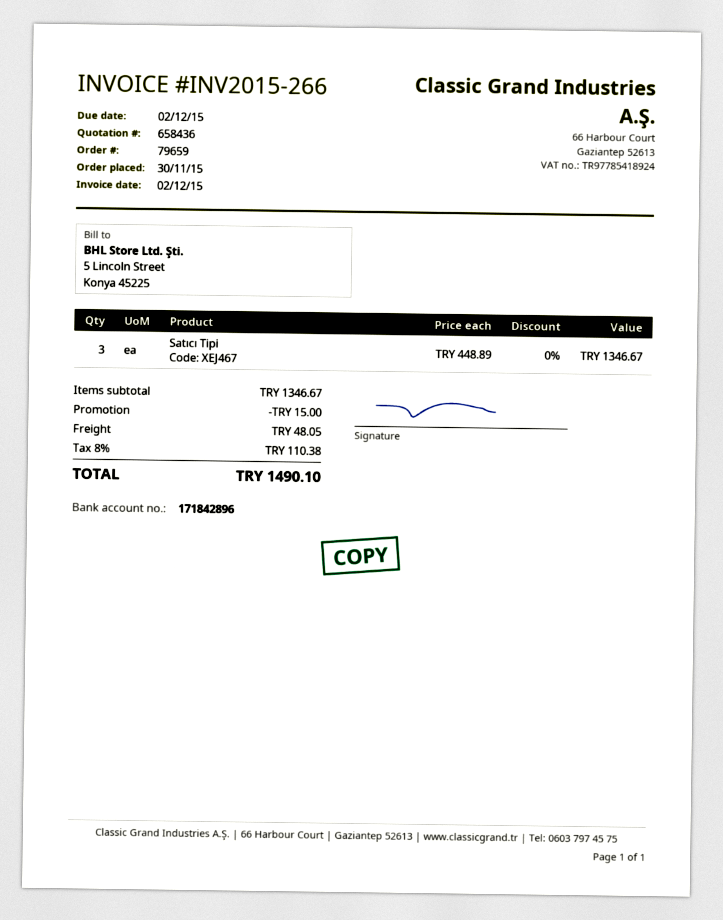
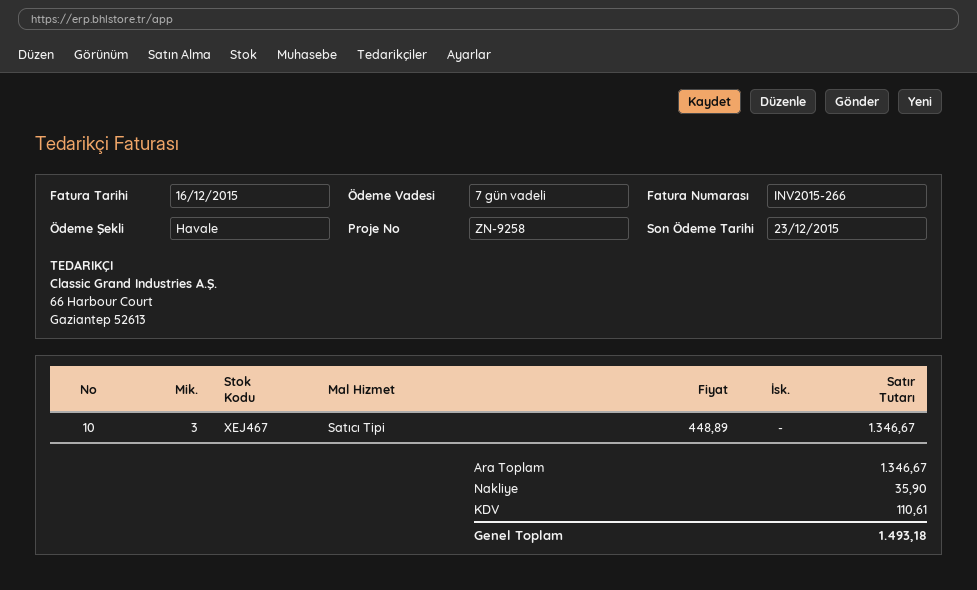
invoice date: 2015-12-02 -> 2015-12-16
due date: 2015-12-02 -> 2015-12-23
discount: 15.00 -> none
shipping: 48.05 -> 35.90
tax: 110.38 -> 110.61
total: 1490.10 -> 1493.18

